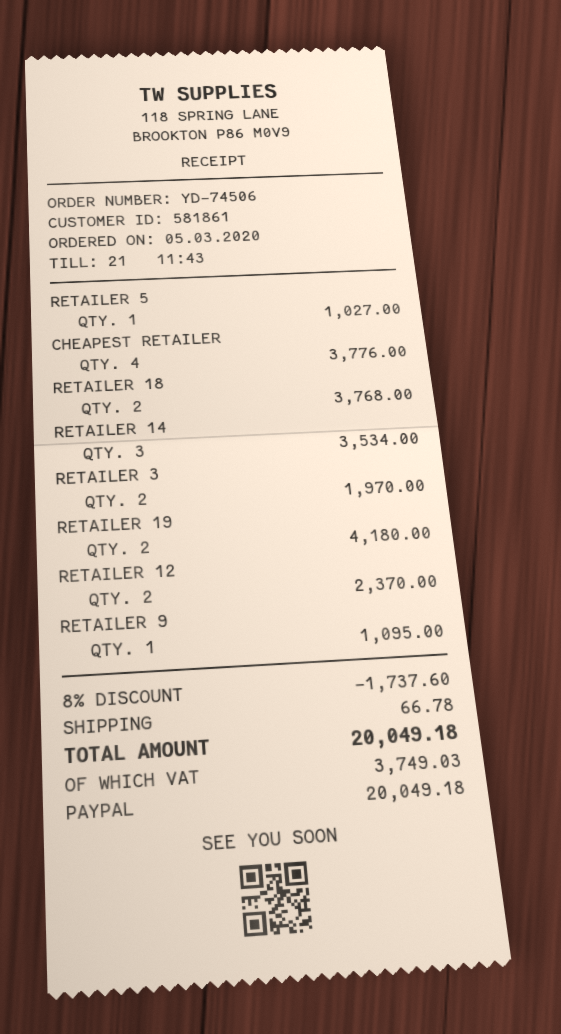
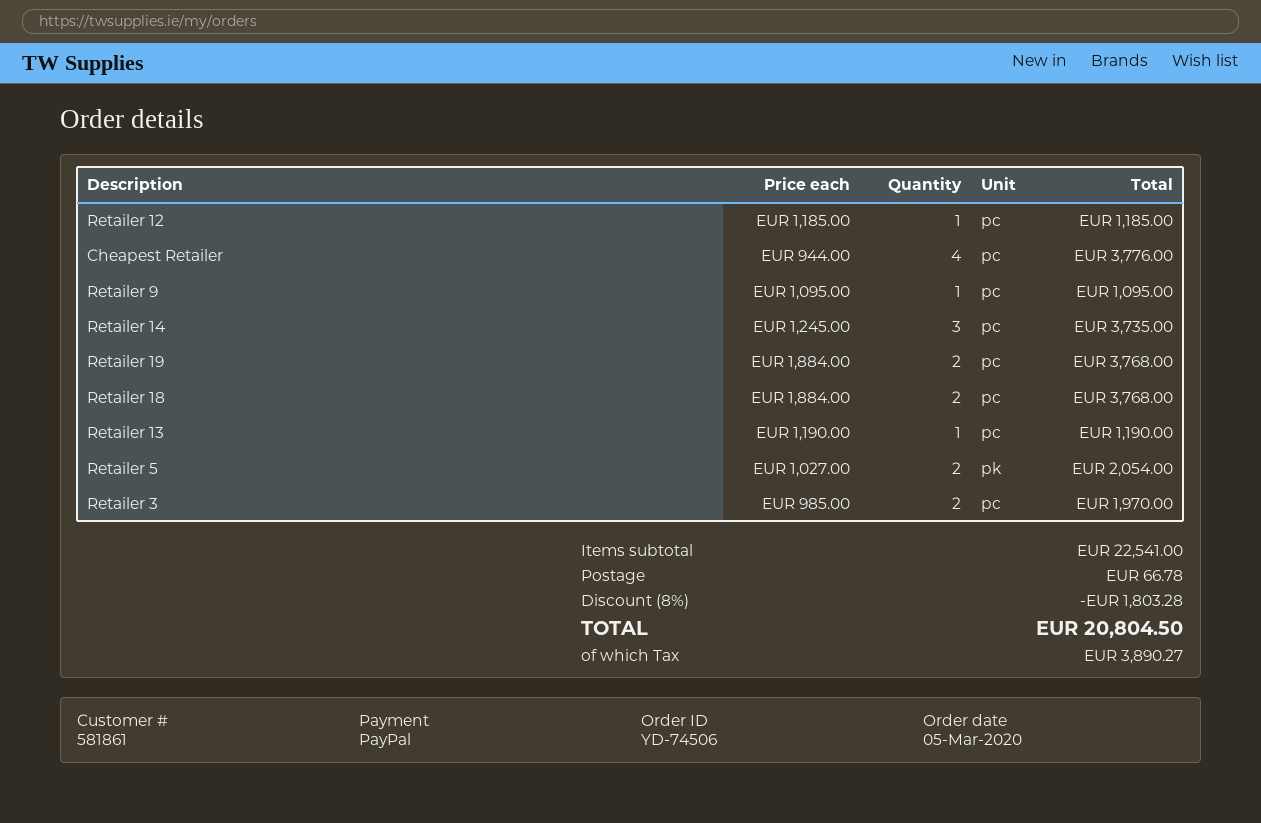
RETAILER 5: 1 for 1027.00 -> 2 for 2054.00
RETAILER 14: 3 for 3534.00 -> 3 for 3735.00
RETAILER 19: 2 for 4180.00 -> 2 for 3768.00
RETAILER 12: 2 for 2370.00 -> 1 for 1185.00
Retailer 13: none -> 1 for 1190.00
discount: 8% = 1737.60 -> 8% = 1803.28
tax: 3749.03 -> 3890.27
total: 20049.18 -> 20804.50

